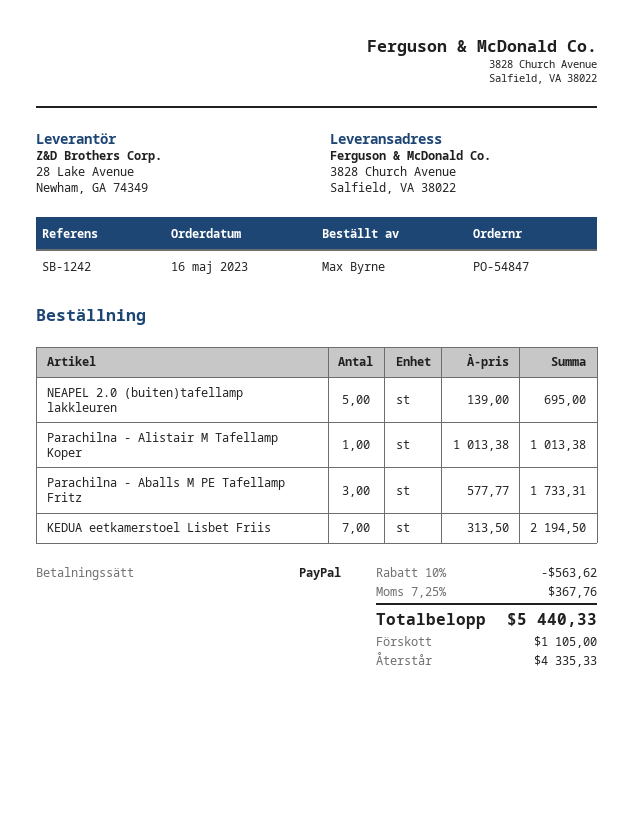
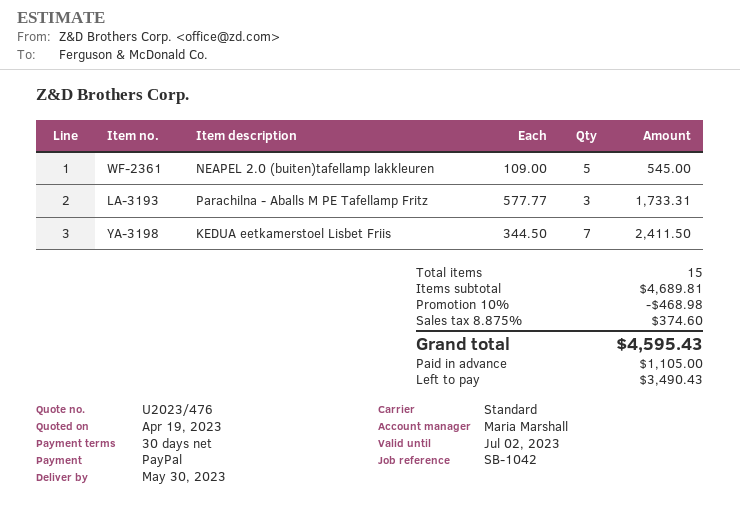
reference: SB-1242 -> SB-1042
NEAPEL 2.0 (buiten)tafellamp lakkleuren: 5 x 139.00 = 695.00 -> 5 x 109.00 = 545.00
Parachilna - Alistair M Tafellamp Koper: 1 x 1013.38 = 1013.38 -> none
KEDUA eetkamerstoel Lisbet Friis: 7 x 313.50 = 2194.50 -> 7 x 344.50 = 2411.50
discount: 10% = 563.62 -> 10% = 468.98
tax: 7.25% = 367.76 -> 8.875% = 374.60
total: 5440.33 -> 4595.43
balance: 4335.33 -> 3490.43

